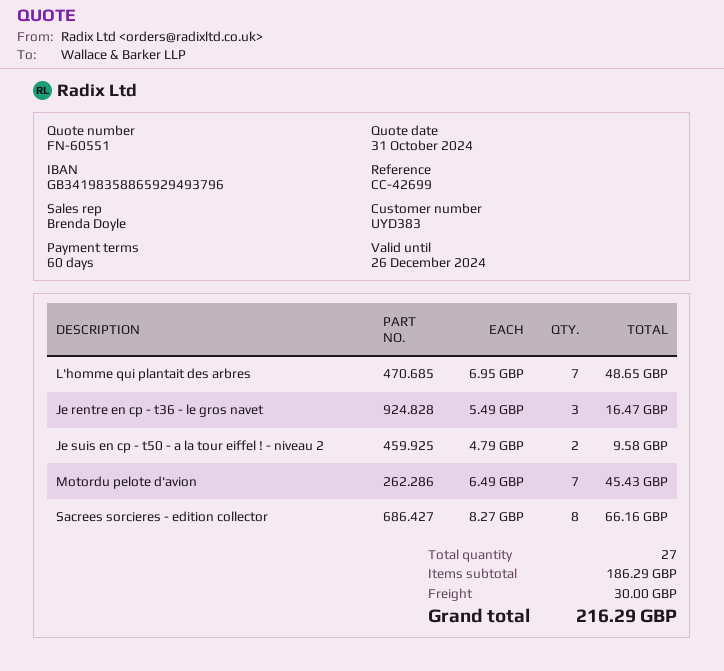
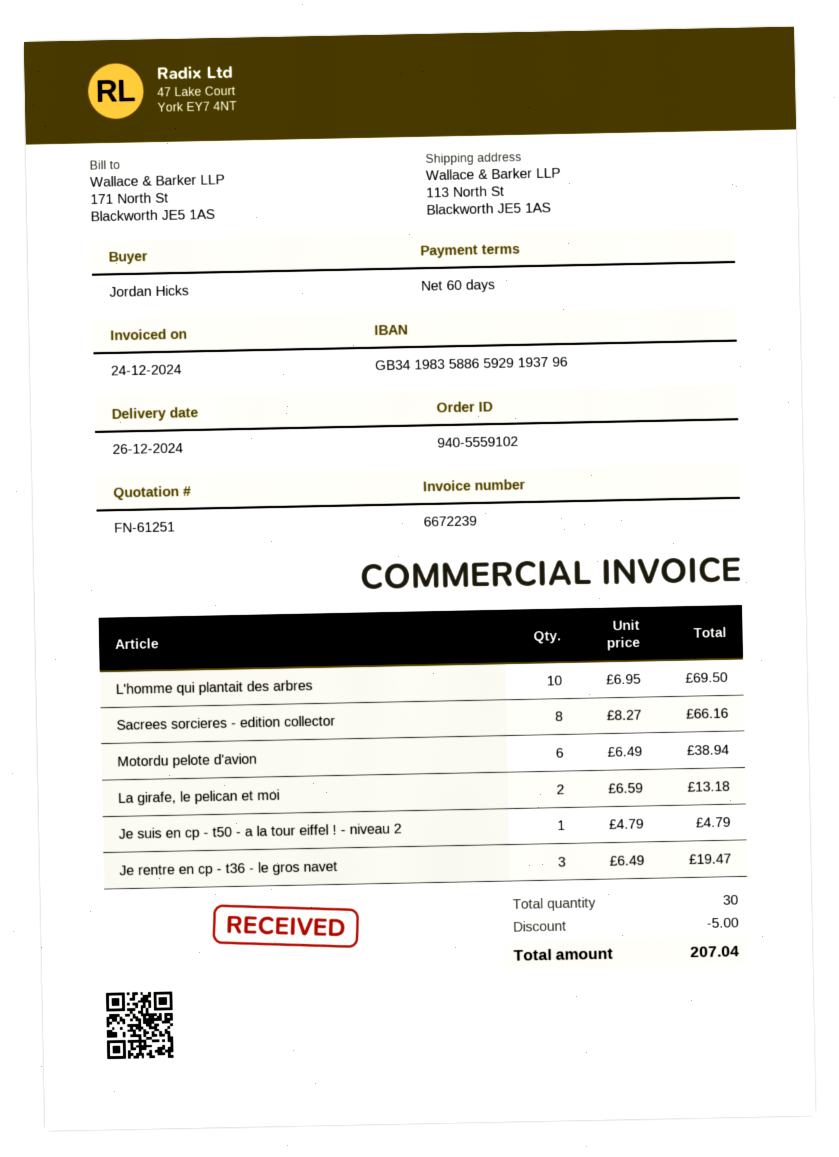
quote number: FN-60551 -> FN-61251
bank account: GB34198358865929493796 -> GB34198358865929193796
L'homme qui plantait des arbres: 7 x 6.95 = 48.65 -> 10 x 6.95 = 69.50
Je rentre en cp - t36 - le gros navet: 3 x 5.49 = 16.47 -> 3 x 6.49 = 19.47
Je suis en cp - t50 - a la tour eiffel ! - niveau 2: 2 x 4.79 = 9.58 -> 1 x 4.79 = 4.79
Motordu pelote d'avion: 7 x 6.49 = 45.43 -> 6 x 6.49 = 38.94
La girafe, le pelican et moi: none -> 2 x 6.59 = 13.18
total quantity: 27 -> 30
discount: none -> 5.00
shipping: 30.00 -> none
total: 216.29 -> 207.04

